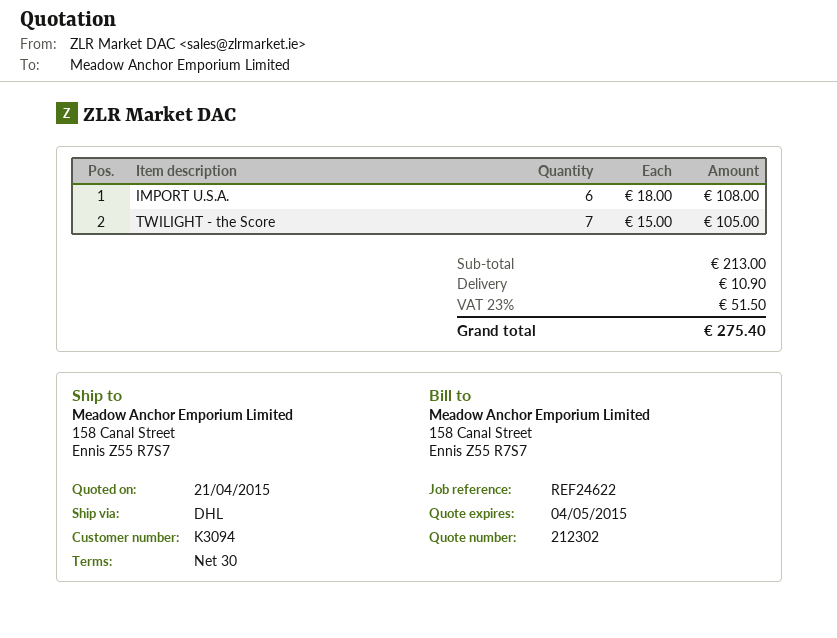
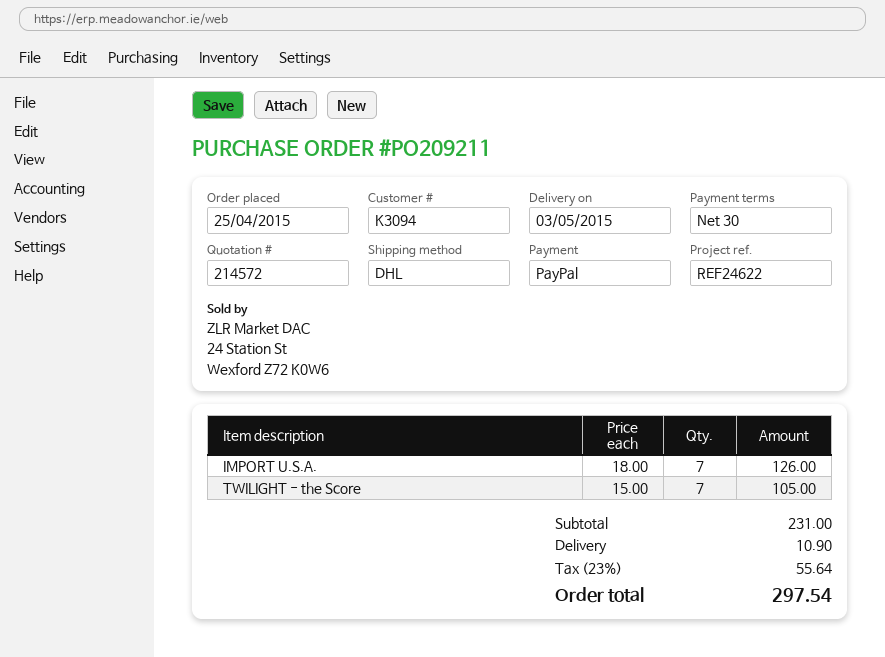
quote number: 212302 -> 214572
IMPORT U.S.A.: 6 x 18.00 = 108.00 -> 7 x 18.00 = 126.00
subtotal: 213.00 -> 231.00
tax: 23% = 51.50 -> 23% = 55.64
total: 275.40 -> 297.54

